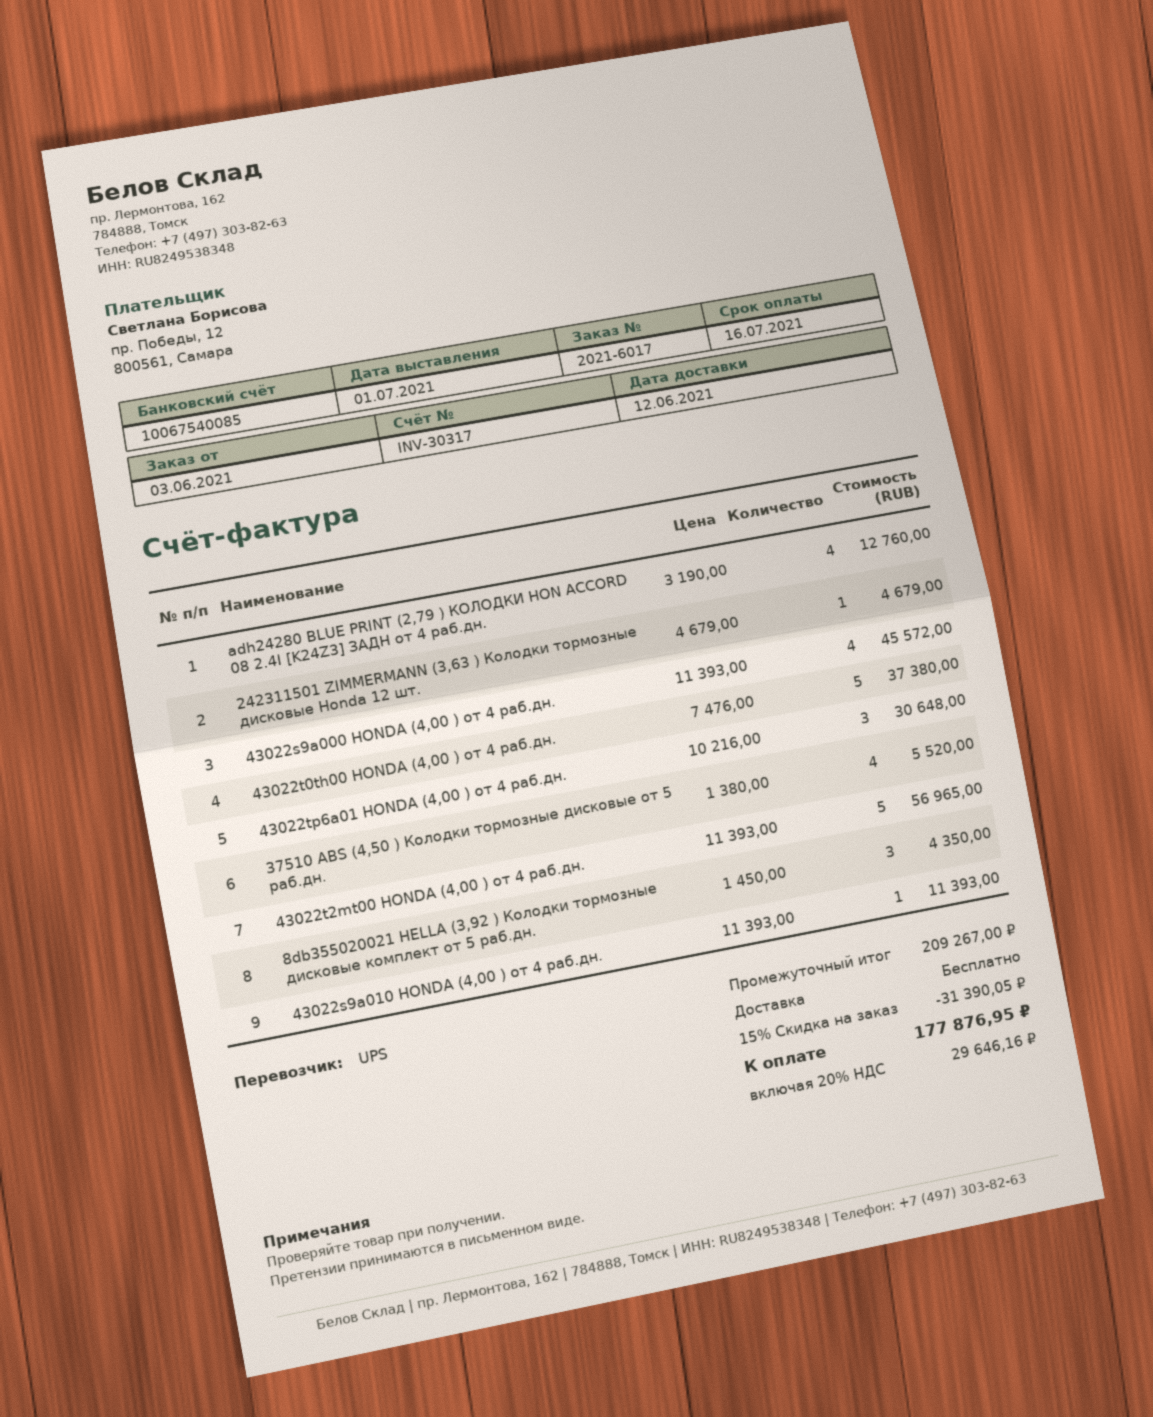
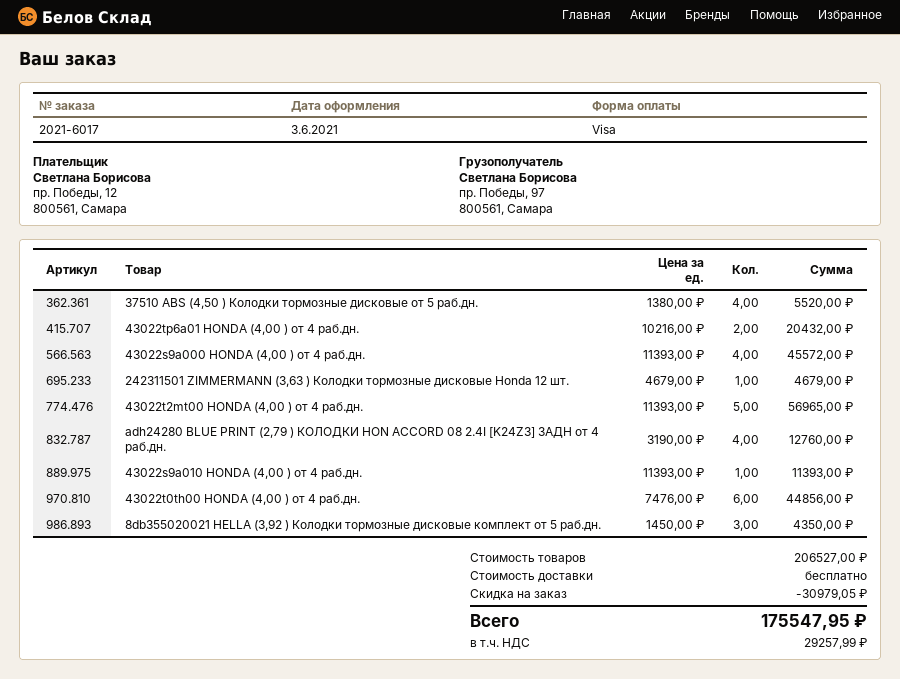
43022t0th00 HONDA (4,00 ) от 4 раб.дн.: 5 x 7476.00 = 37380.00 -> 6 x 7476.00 = 44856.00
43022tp6a01 HONDA (4,00 ) от 4 раб.дн.: 3 x 10216.00 = 30648.00 -> 2 x 10216.00 = 20432.00
subtotal: 209267.00 -> 206527.00
discount: 31390.05 -> 30979.05
tax: 29646.16 -> 29257.99
total: 177876.95 -> 175547.95

